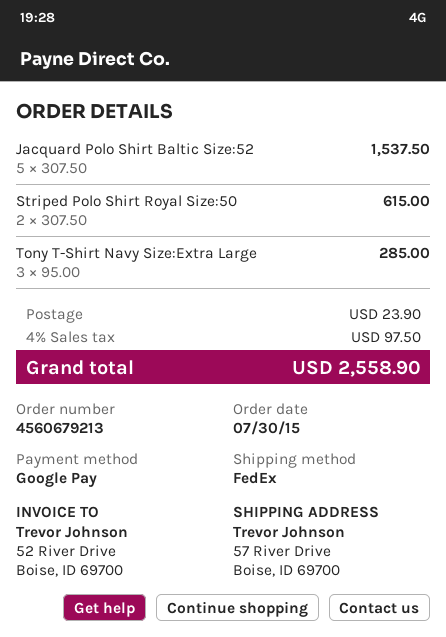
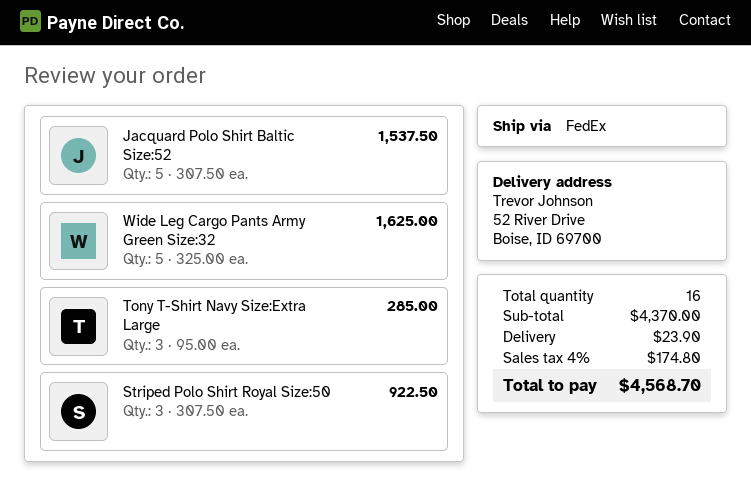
ship to: 57 River Drive, Boise, ID 69700 -> 52 River Drive, Boise, ID 69700
Striped Polo Shirt Royal Size:50: 2 x 307.50 = 615.00 -> 3 x 307.50 = 922.50
Wide Leg Cargo Pants Army Green Size:32: none -> 5 x 325.00 = 1625.00
tax: 4% = 97.50 -> 4% = 174.80
total: 2558.90 -> 4568.70

